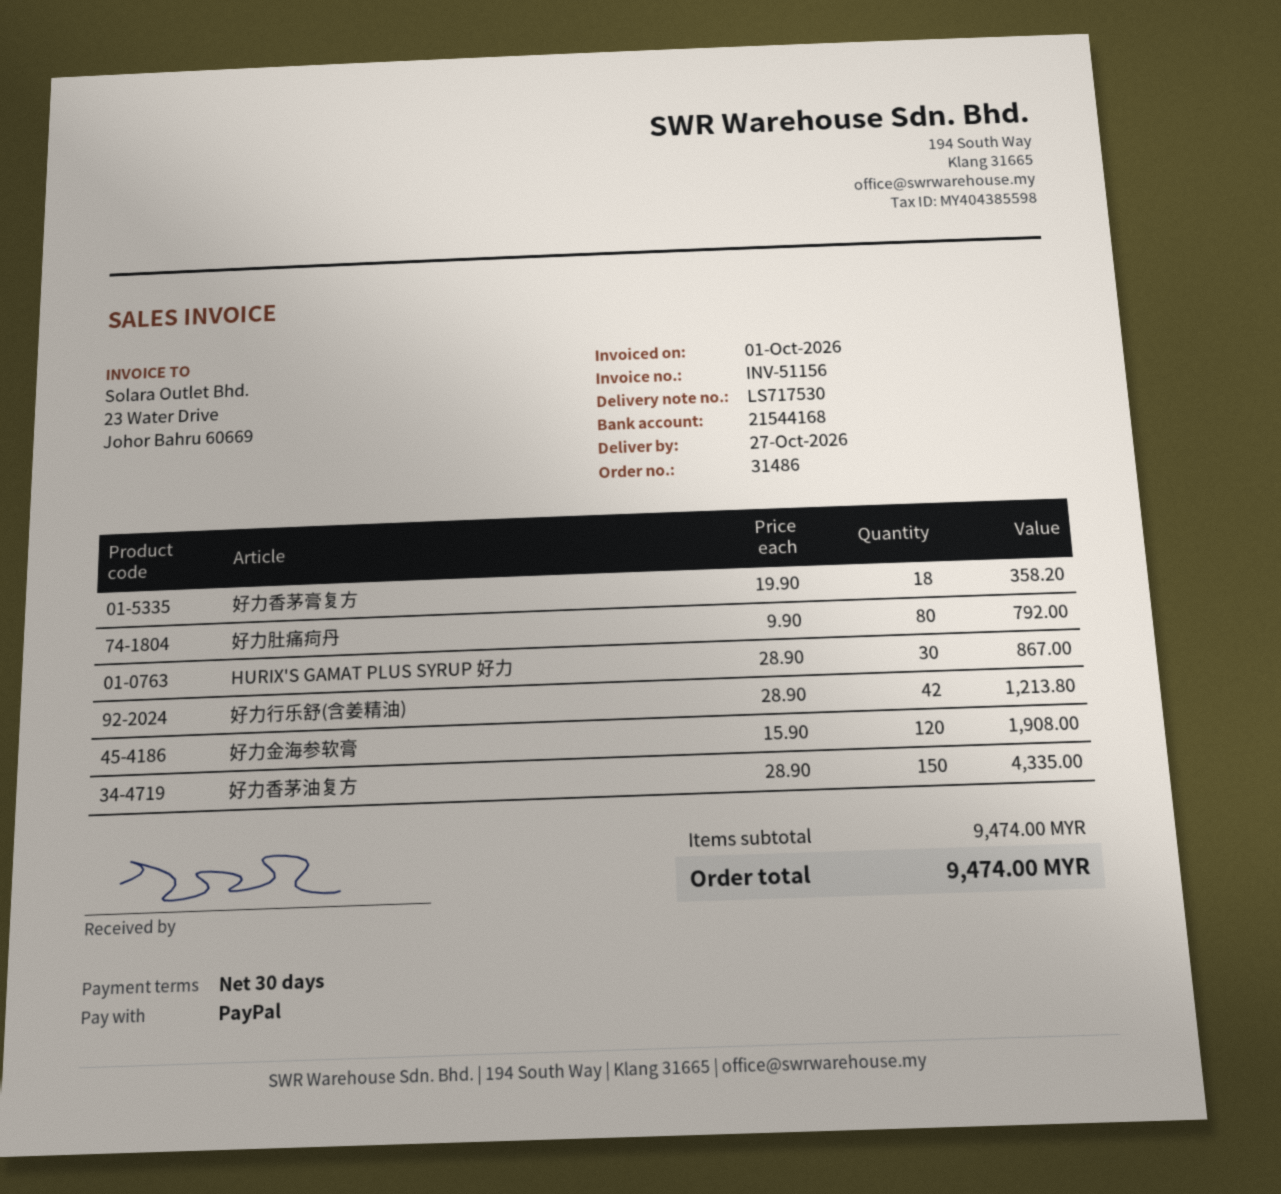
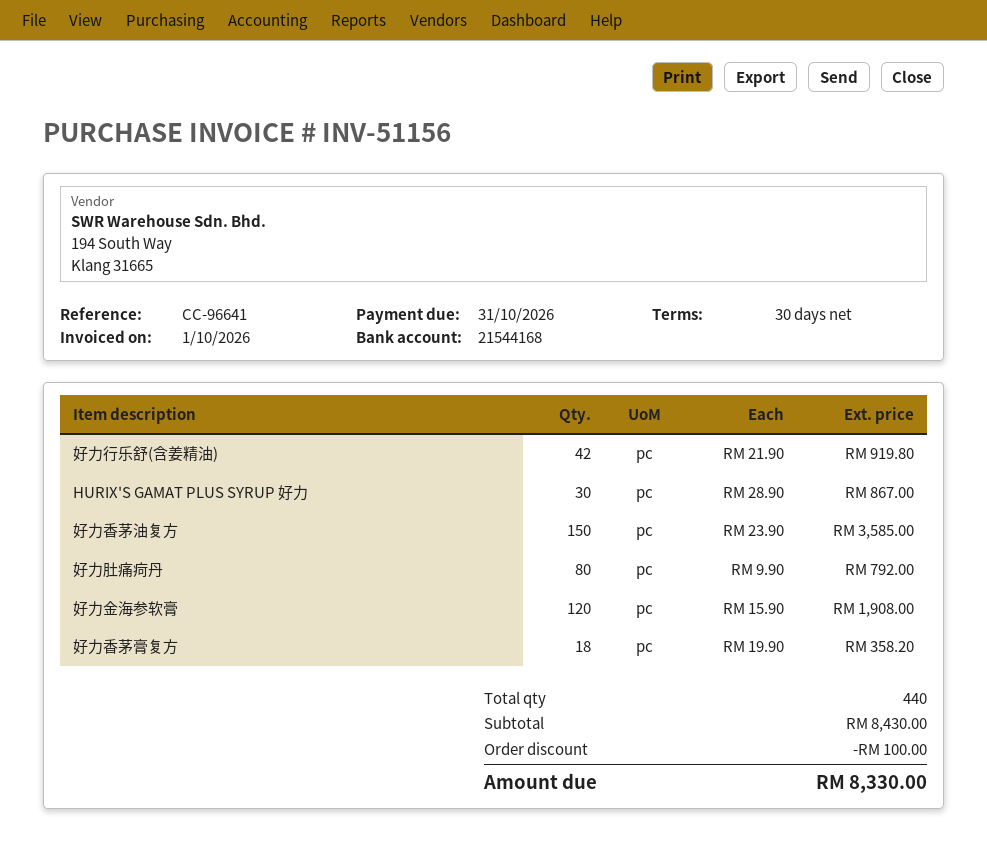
好力行乐舒(含姜精油): 42 x 28.90 = 1213.80 -> 42 x 21.90 = 919.80
好力香茅油复方: 150 x 28.90 = 4335.00 -> 150 x 23.90 = 3585.00
subtotal: 9474.00 -> 8430.00
discount: none -> 100.00
total: 9474.00 -> 8330.00

